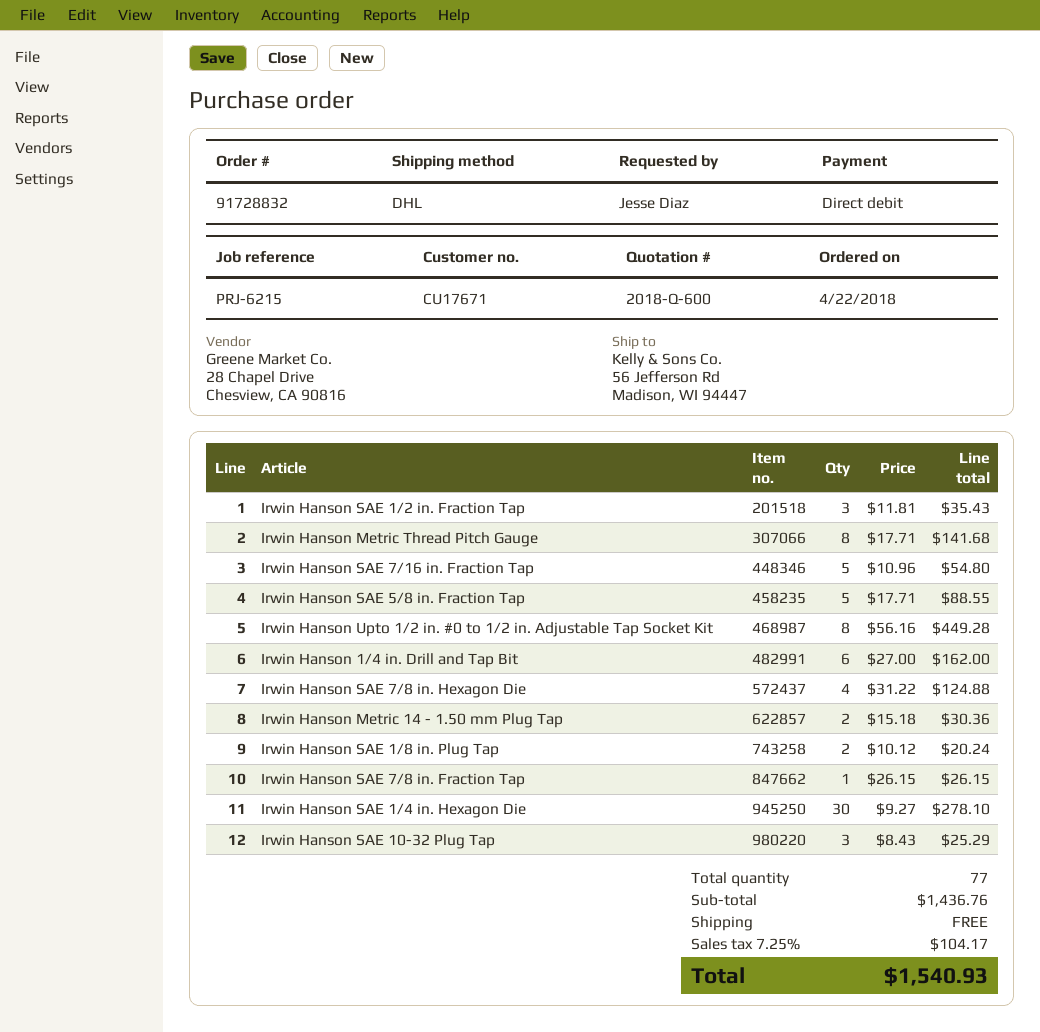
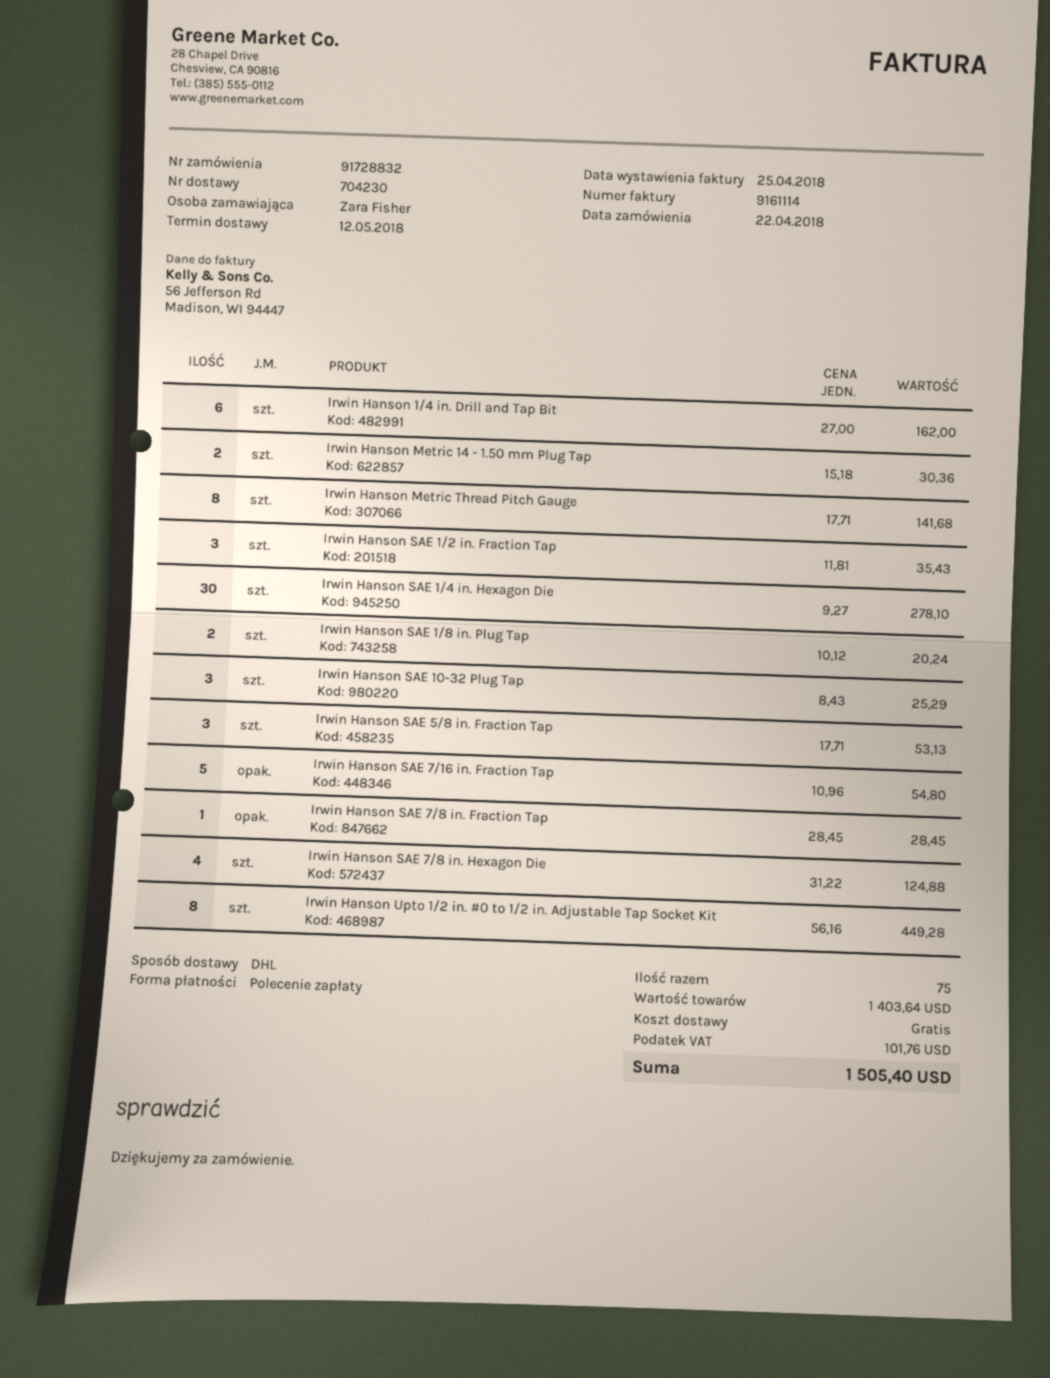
ordered by: Jesse Diaz -> Zara Fisher
Irwin Hanson SAE 5/8 in. Fraction Tap: 5 x 17.71 = 88.55 -> 3 x 17.71 = 53.13
Irwin Hanson SAE 7/8 in. Fraction Tap: 1 x 26.15 = 26.15 -> 1 x 28.45 = 28.45
total quantity: 77 -> 75
subtotal: 1436.76 -> 1403.64
tax: 104.17 -> 101.76
total: 1540.93 -> 1505.40

